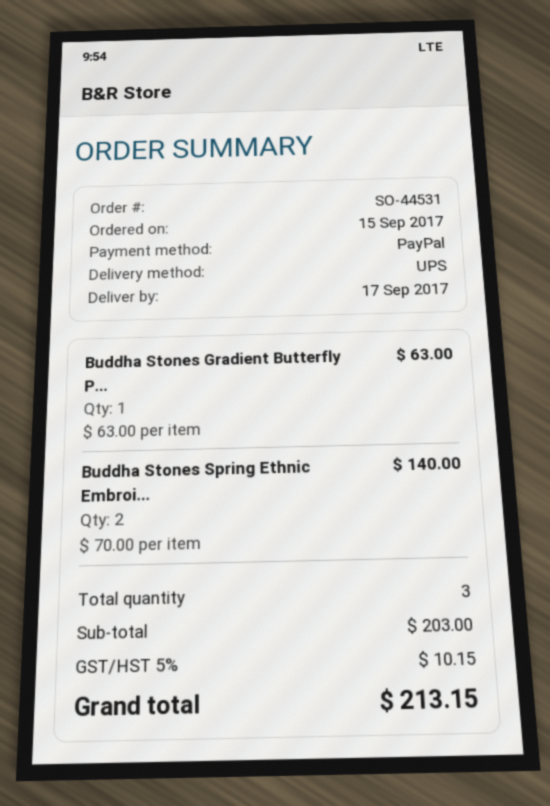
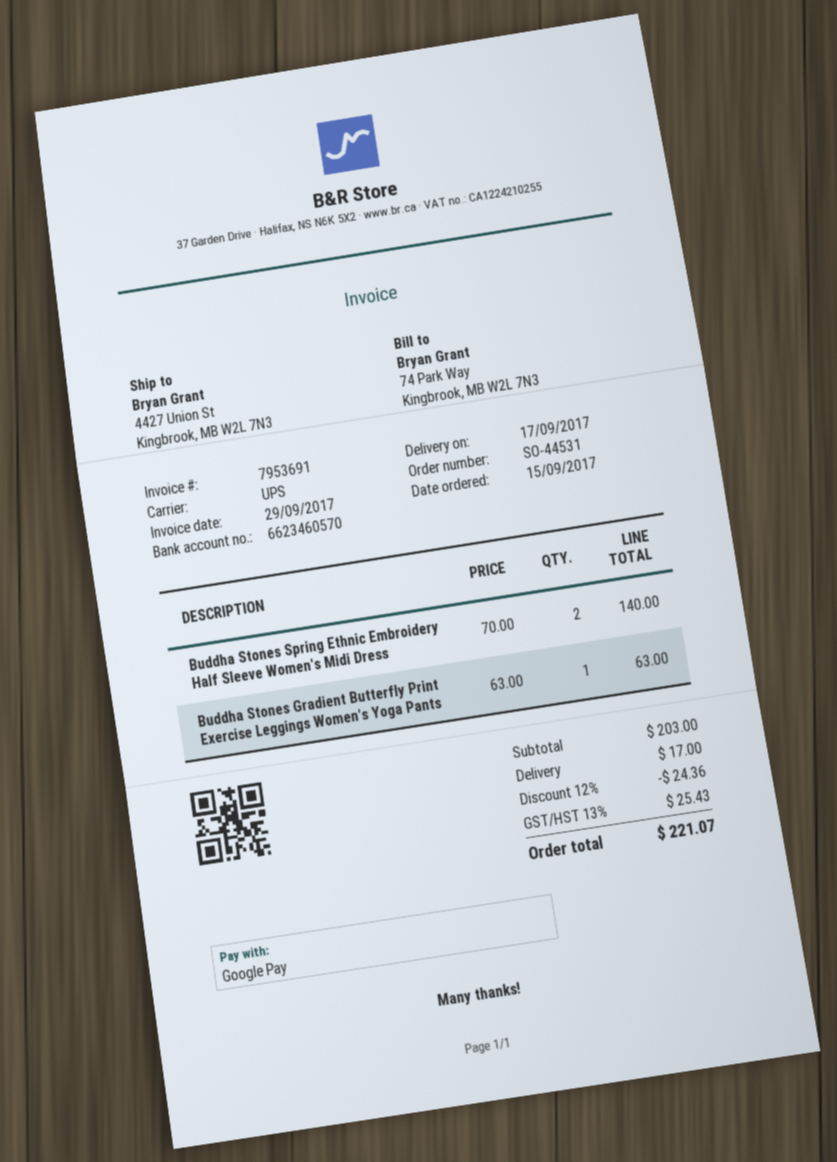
payment method: PayPal -> Google Pay
discount: none -> 12% = 24.36
shipping: none -> 17.00
tax: 5% = 10.15 -> 13% = 25.43
total: 213.15 -> 221.07

